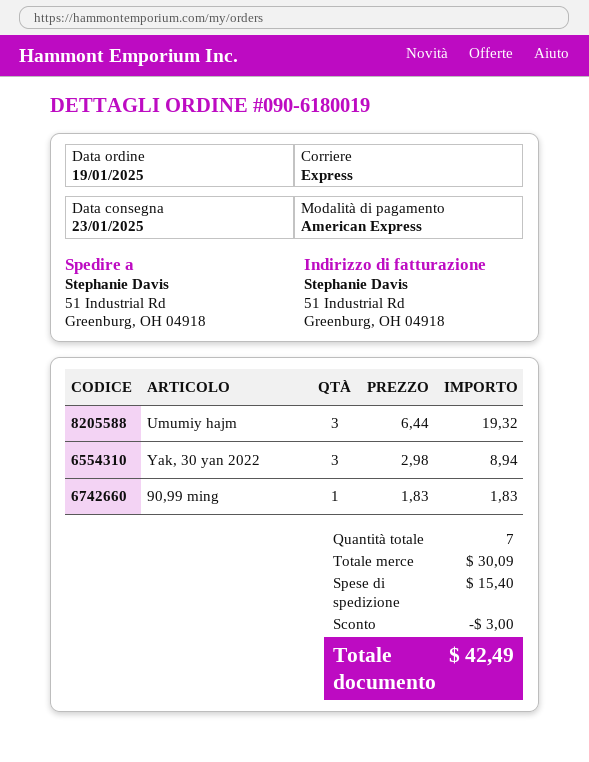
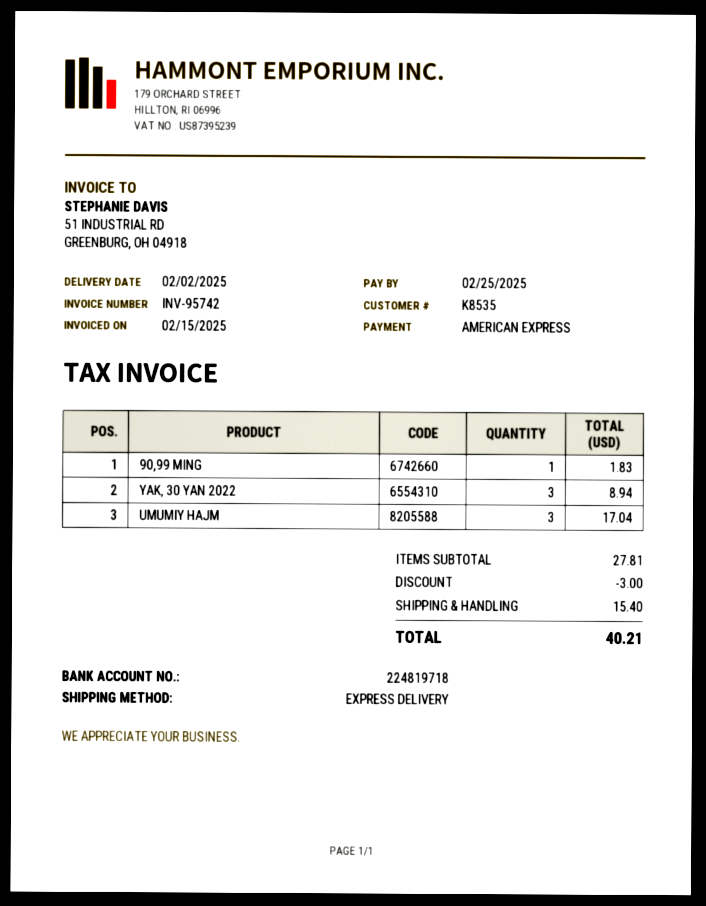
delivery date: 2025-01-23 -> 2025-02-02
Umumiy hajm: 3 for 19.32 -> 3 for 17.04
subtotal: 30.09 -> 27.81
total: 42.49 -> 40.21

